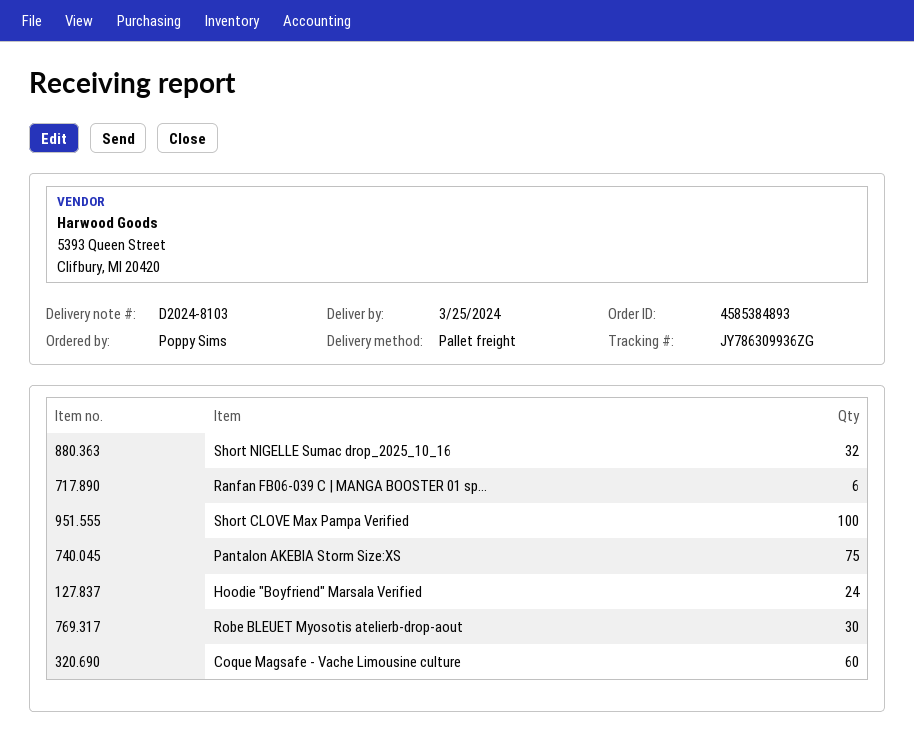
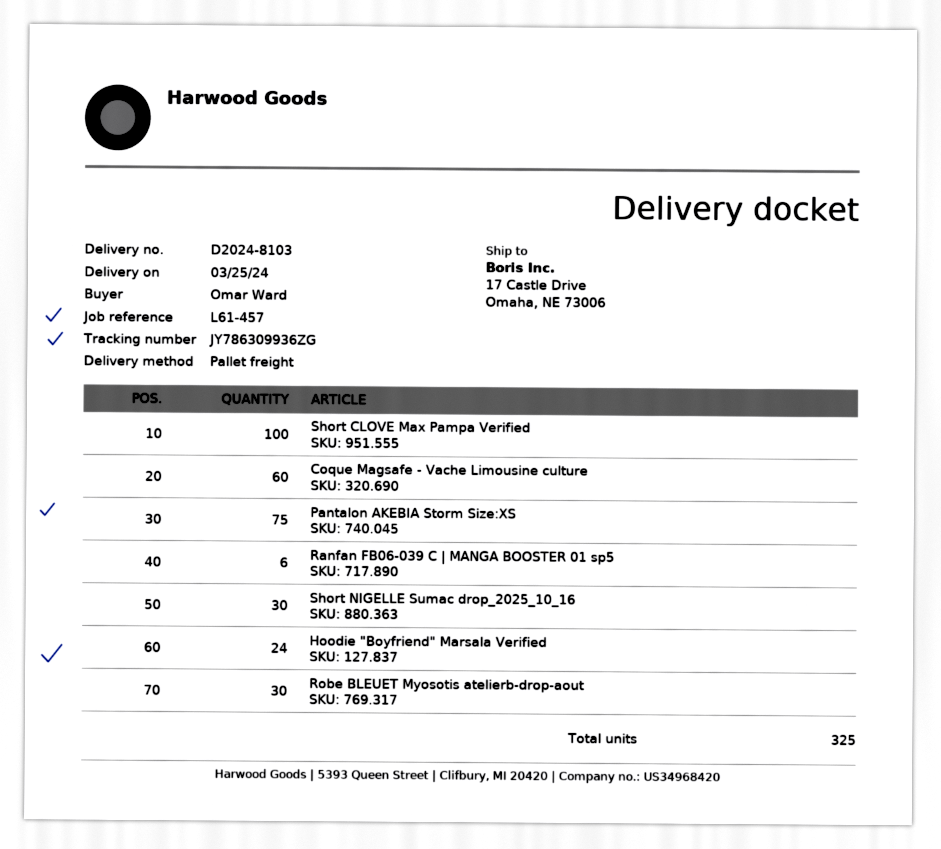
ordered by: Poppy Sims -> Omar Ward
Short NIGELLE Sumac drop_2025_10_16: 32 -> 30

